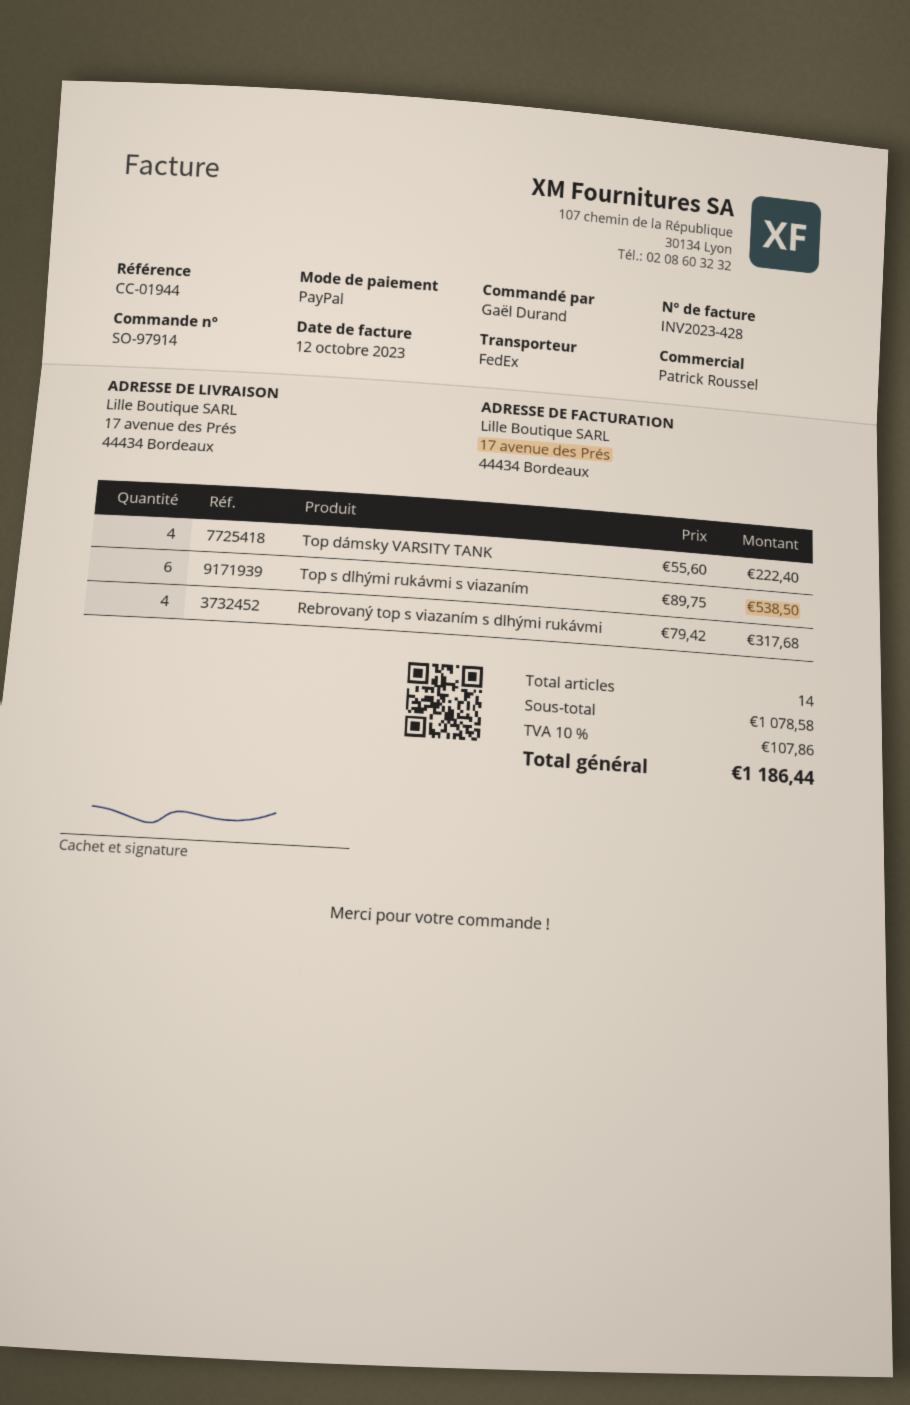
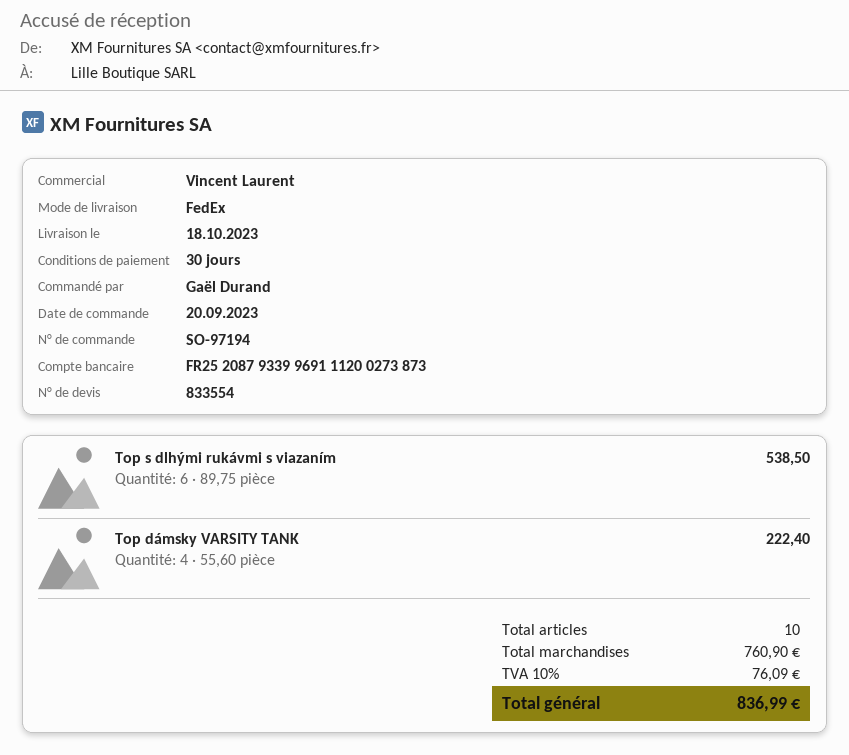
order number: SO-97914 -> SO-97194
sales rep: Patrick Roussel -> Vincent Laurent
Rebrovaný top s viazaním s dlhými rukávmi: 4 x 79.42 = 317.68 -> none
total quantity: 14 -> 10
subtotal: 1078.58 -> 760.90
tax: 10% = 107.86 -> 10% = 76.09
total: 1186.44 -> 836.99

